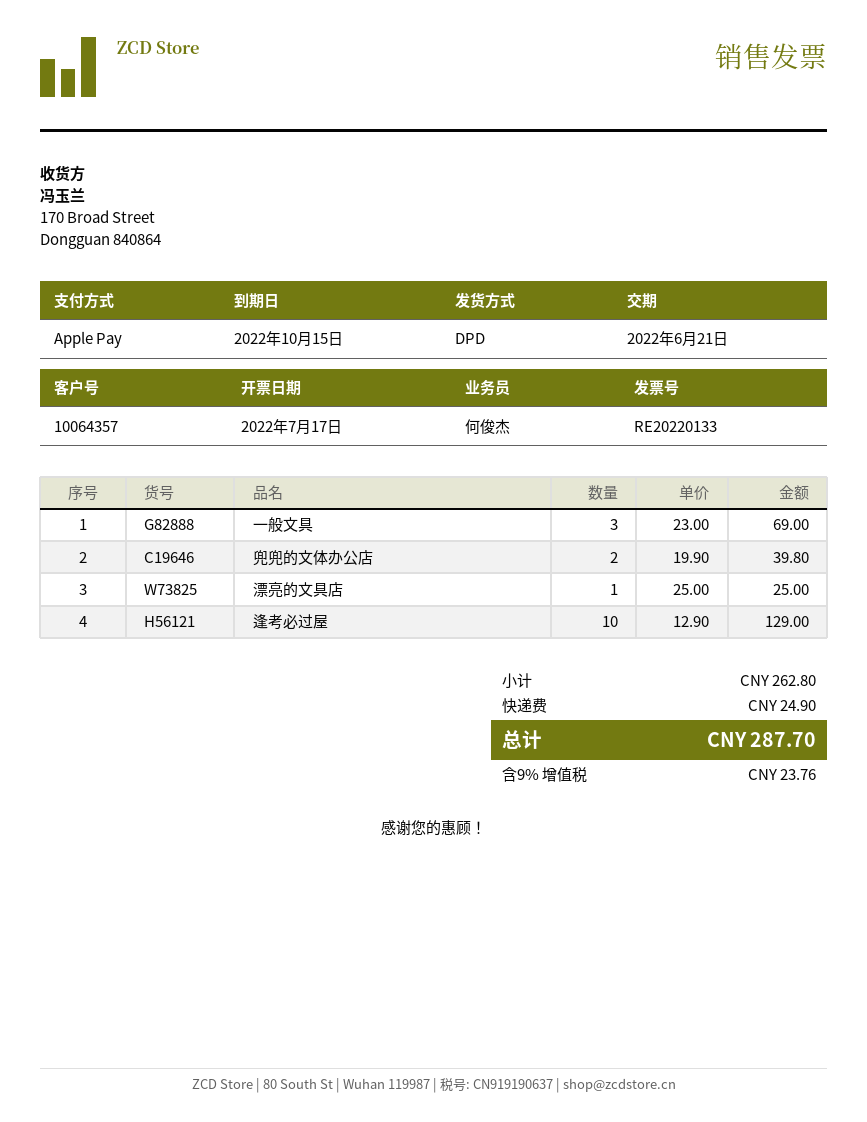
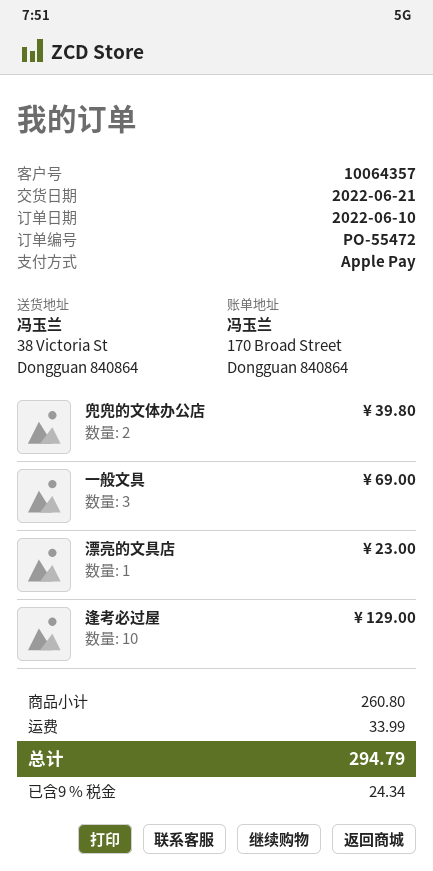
ship to: 170 Broad Street, Dongguan 840864 -> 38 Victoria St, Dongguan 840864
漂亮的文具店: 1 for 25.00 -> 1 for 23.00
subtotal: 262.80 -> 260.80
shipping: 24.90 -> 33.99
tax: 9% = 23.76 -> 9% = 24.34
total: 287.70 -> 294.79

